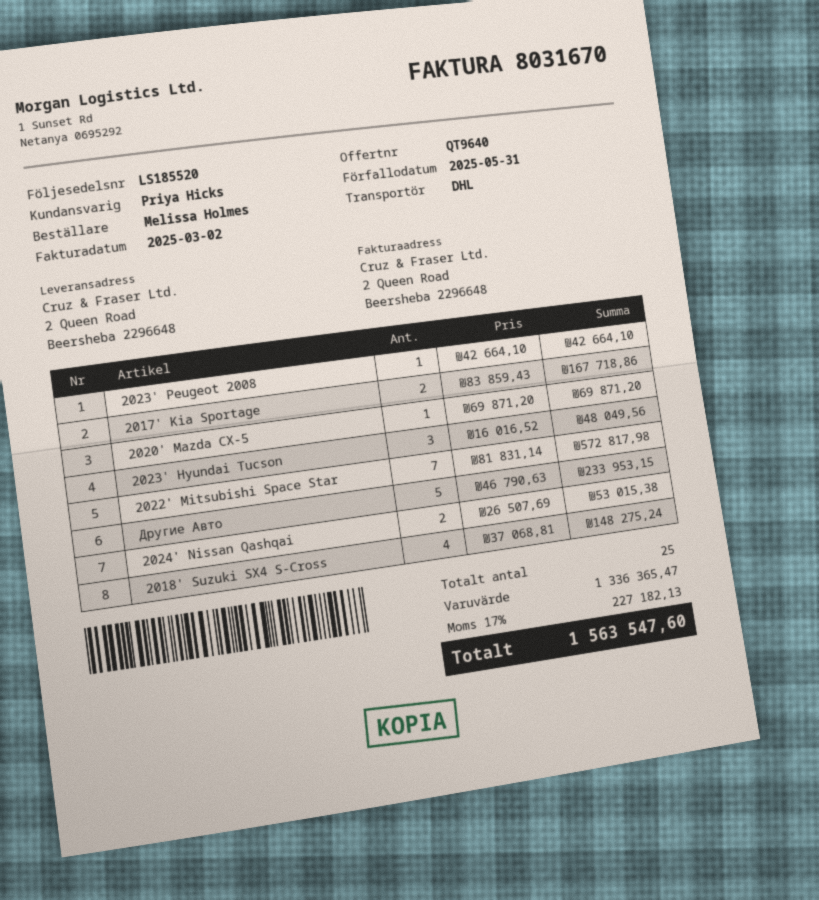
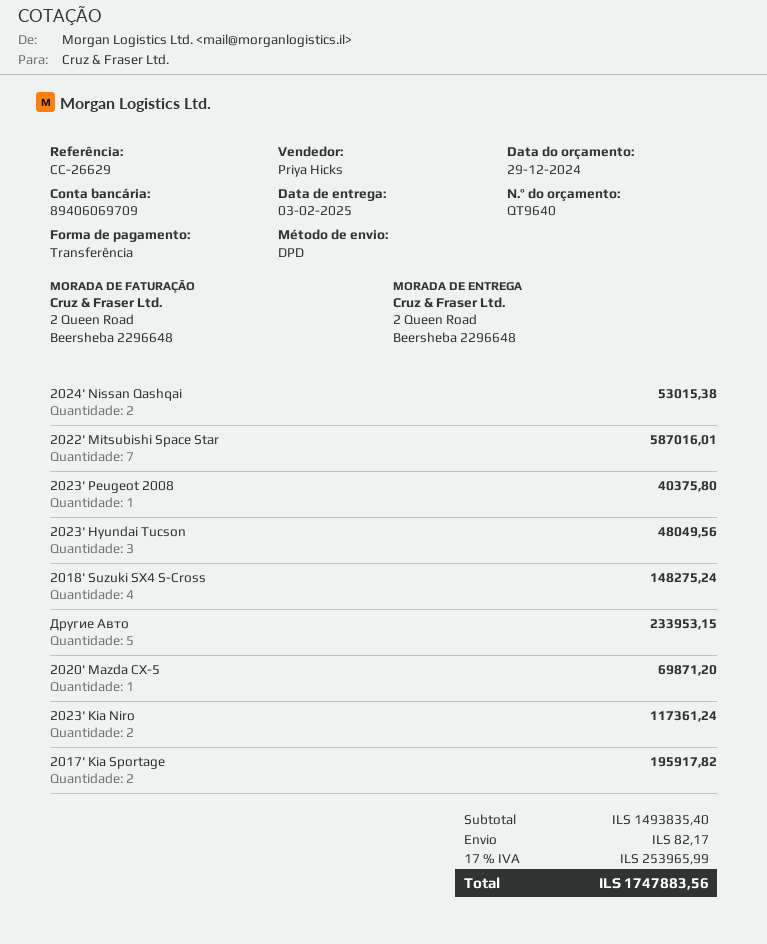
shipping method: DHL -> DPD
2023' Peugeot 2008: 1 for 42664.10 -> 1 for 40375.80
2017' Kia Sportage: 2 for 167718.86 -> 2 for 195917.82
2022' Mitsubishi Space Star: 7 for 572817.98 -> 7 for 587016.01
2023' Kia Niro: none -> 2 for 117361.24
subtotal: 1336365.47 -> 1493835.40
shipping: none -> 82.17
tax: 17% = 227182.13 -> 17% = 253965.99
total: 1563547.60 -> 1747883.56

